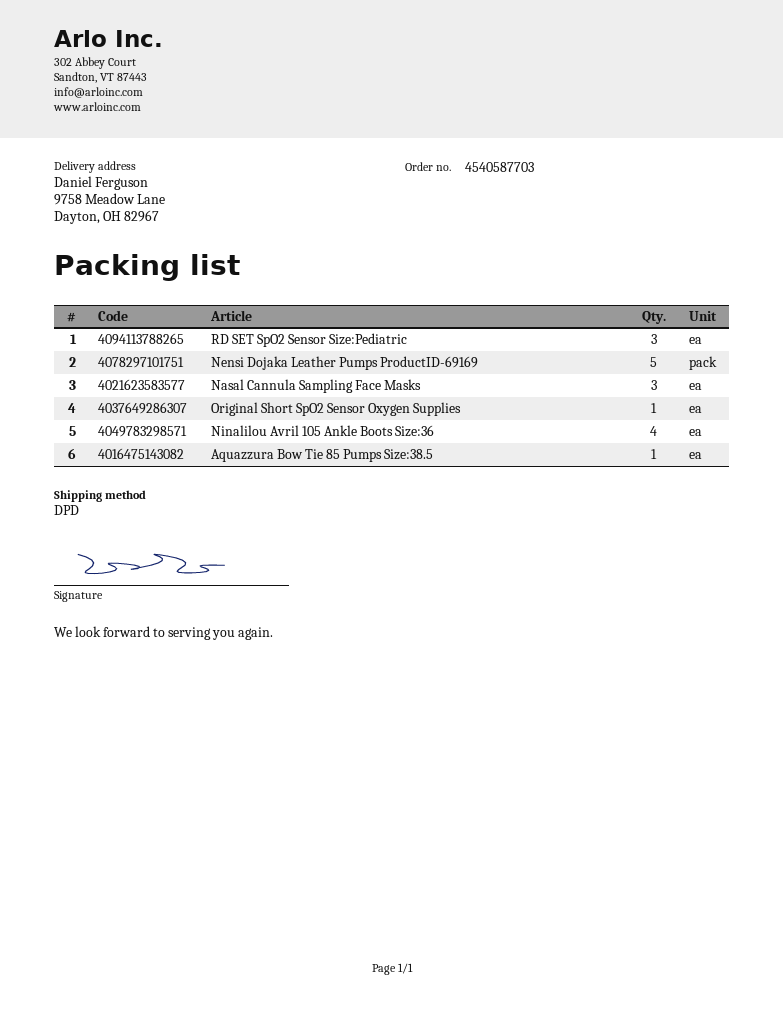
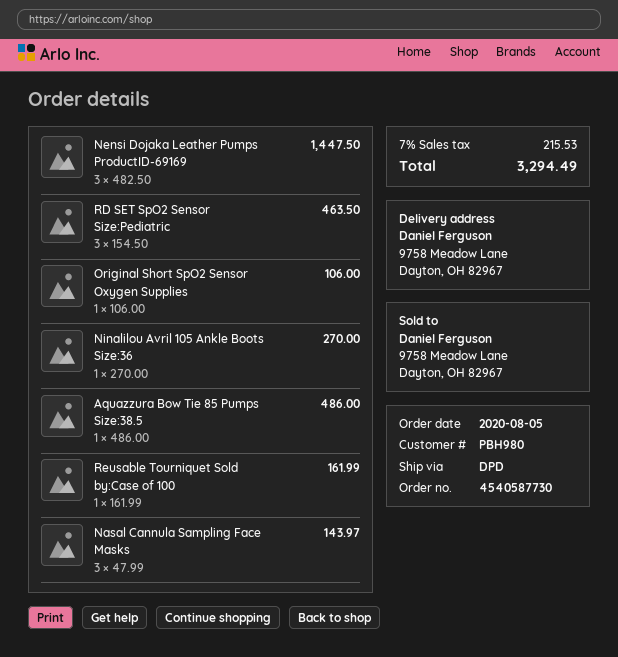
order number: 4540587703 -> 4540587730
Nensi Dojaka Leather Pumps ProductID-69169: 5 -> 3
Ninalilou Avril 105 Ankle Boots Size:36: 4 -> 1
Reusable Tourniquet Sold by:Case of 100: none -> 1

